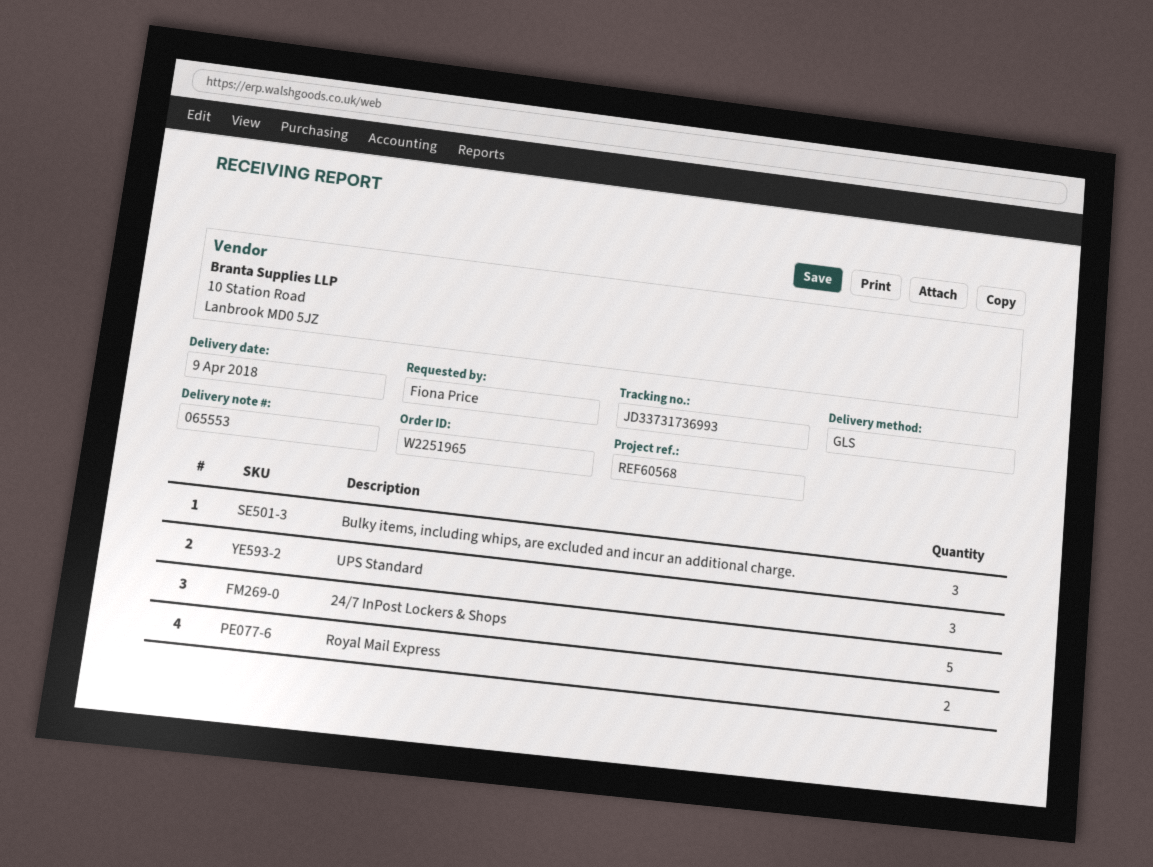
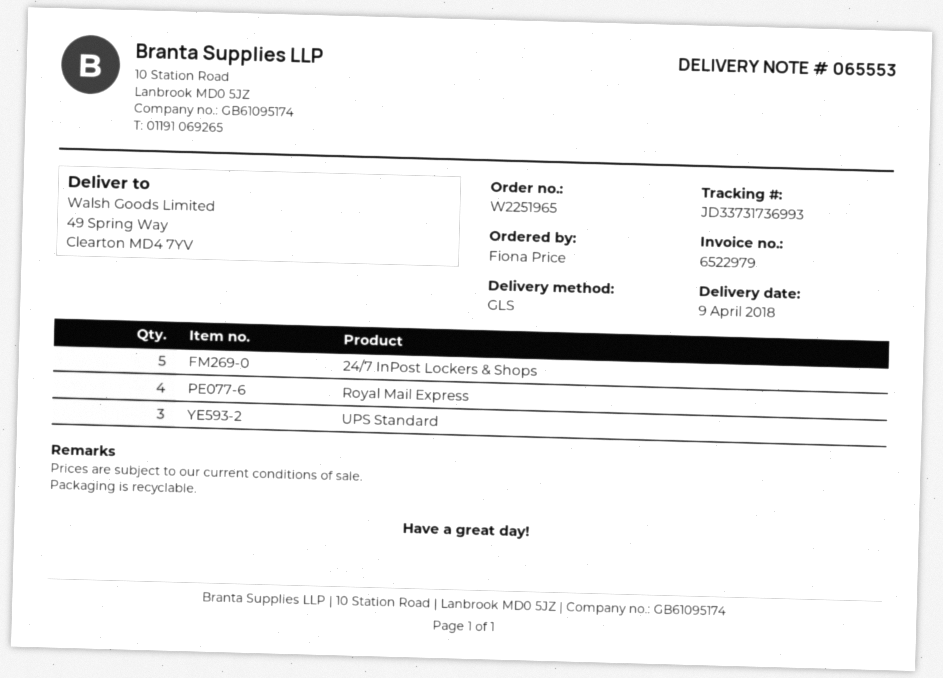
Bulky items, including whips, are excluded and incur an additional charge.: 3 -> none
Royal Mail Express: 2 -> 4

